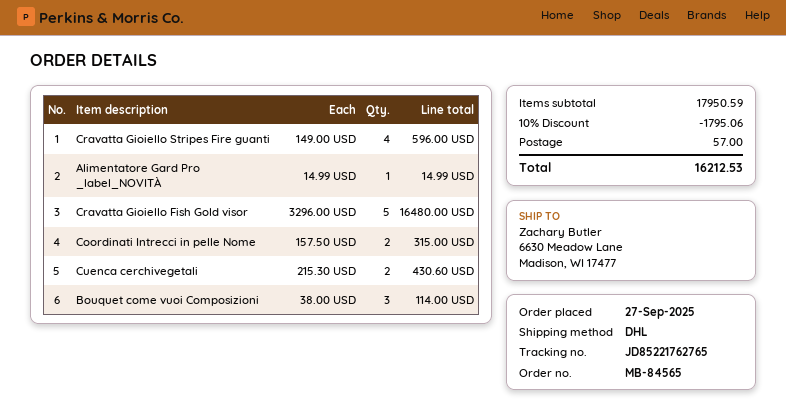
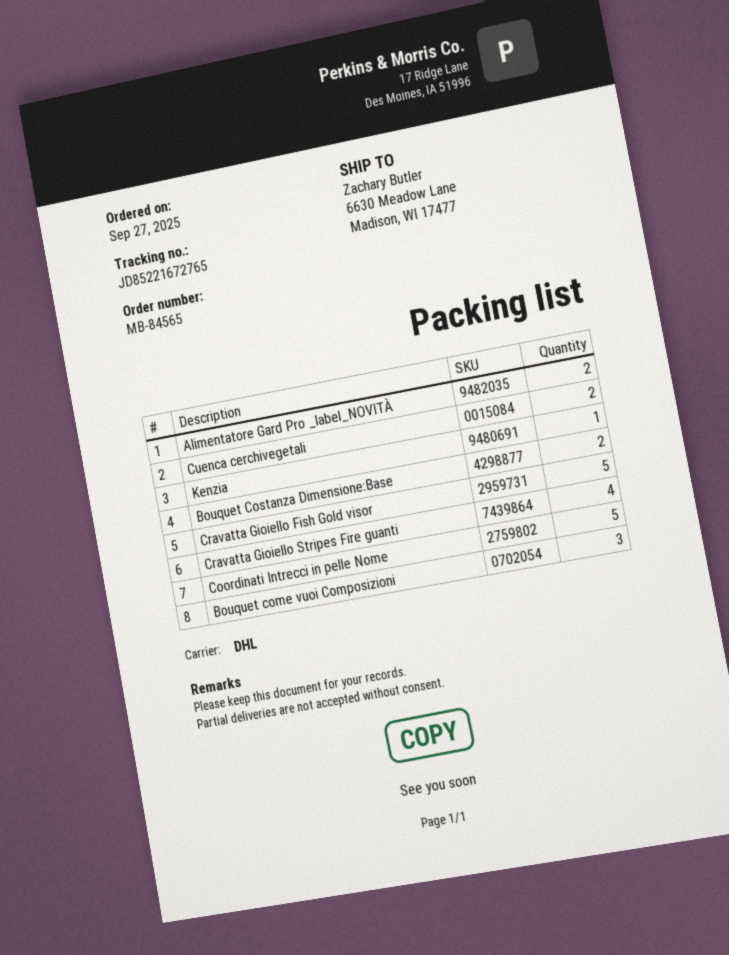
tracking number: JD85221762765 -> JD85221672765
Alimentatore Gard Pro _label_NOVITÀ: 1 -> 2
Coordinati Intrecci in pelle Nome: 2 -> 5
Kenzia: none -> 1
Bouquet Costanza Dimensione:Base: none -> 2

